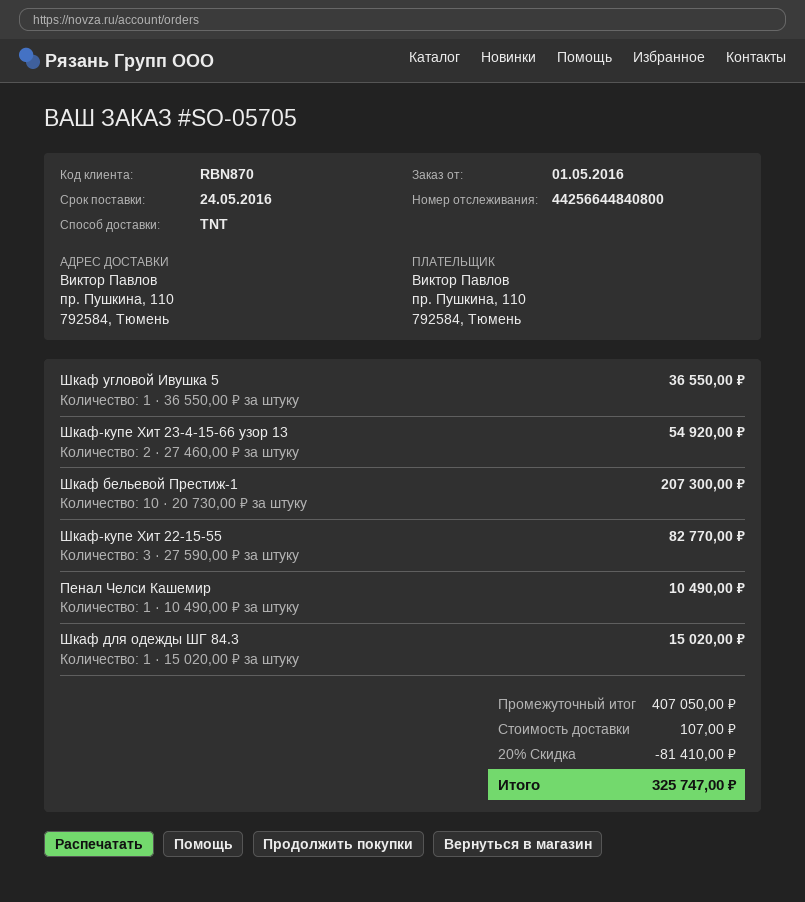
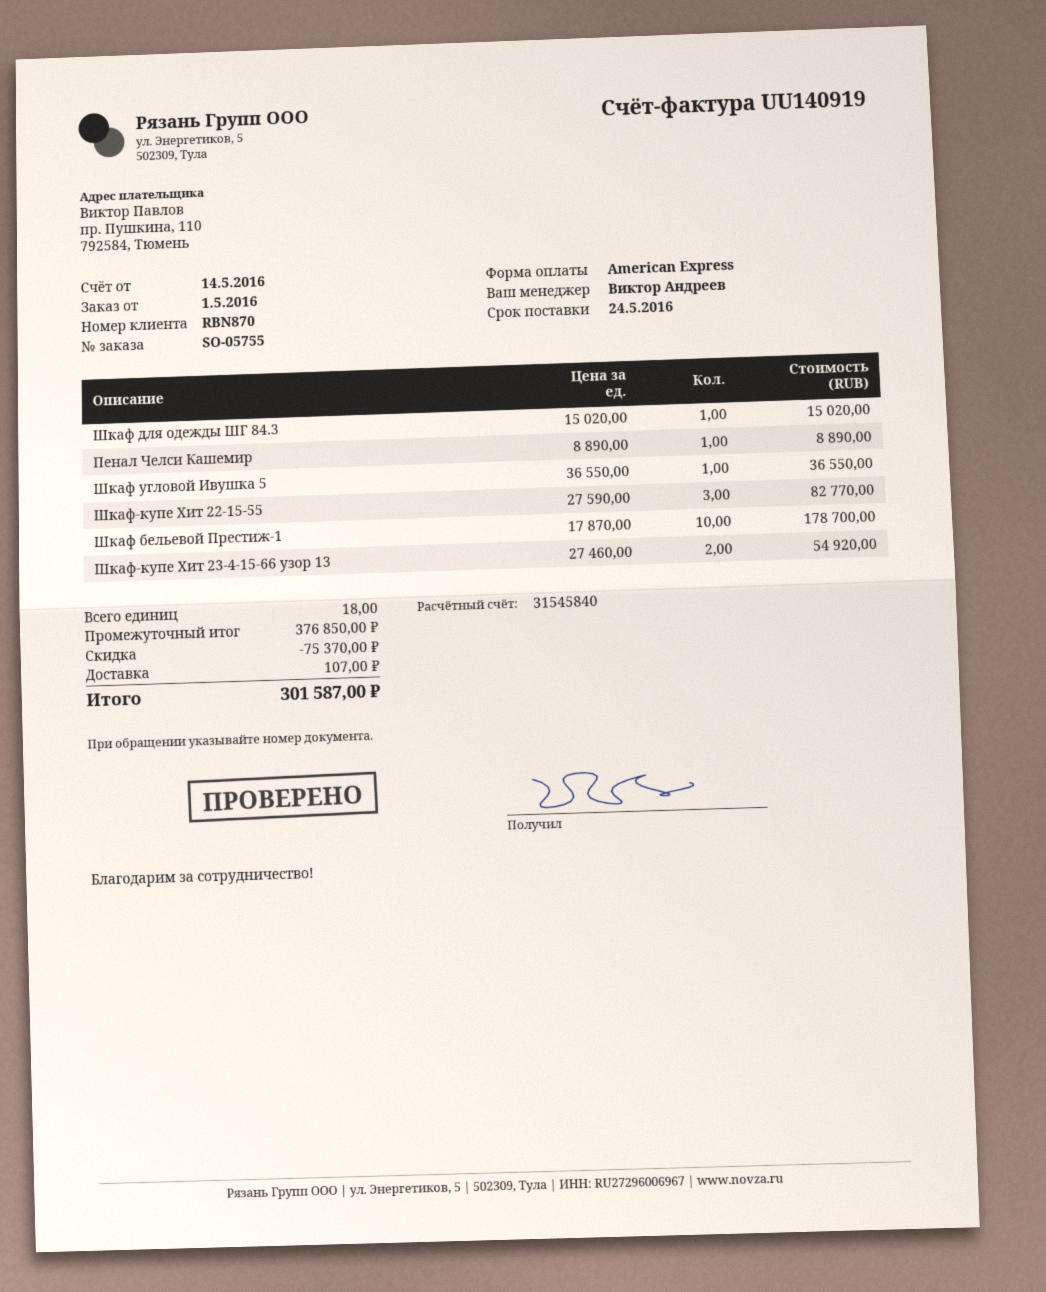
order number: SO-05705 -> SO-05755
Шкаф бельевой Престиж-1: 10 x 20730.00 = 207300.00 -> 10 x 17870.00 = 178700.00
Пенал Челси Кашемир: 1 x 10490.00 = 10490.00 -> 1 x 8890.00 = 8890.00
subtotal: 407050.00 -> 376850.00
discount: 81410.00 -> 75370.00
total: 325747.00 -> 301587.00

